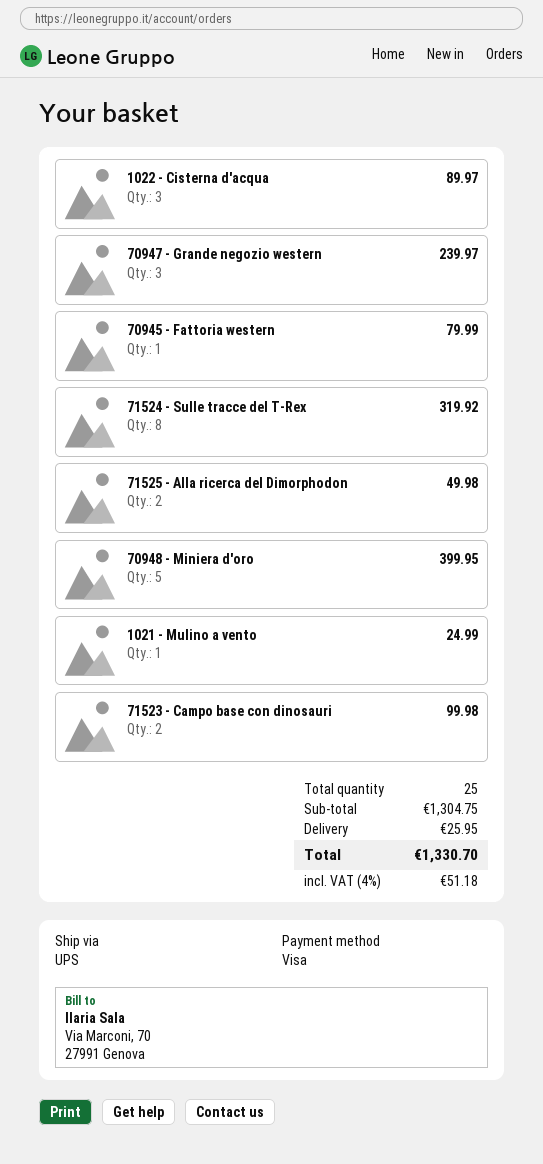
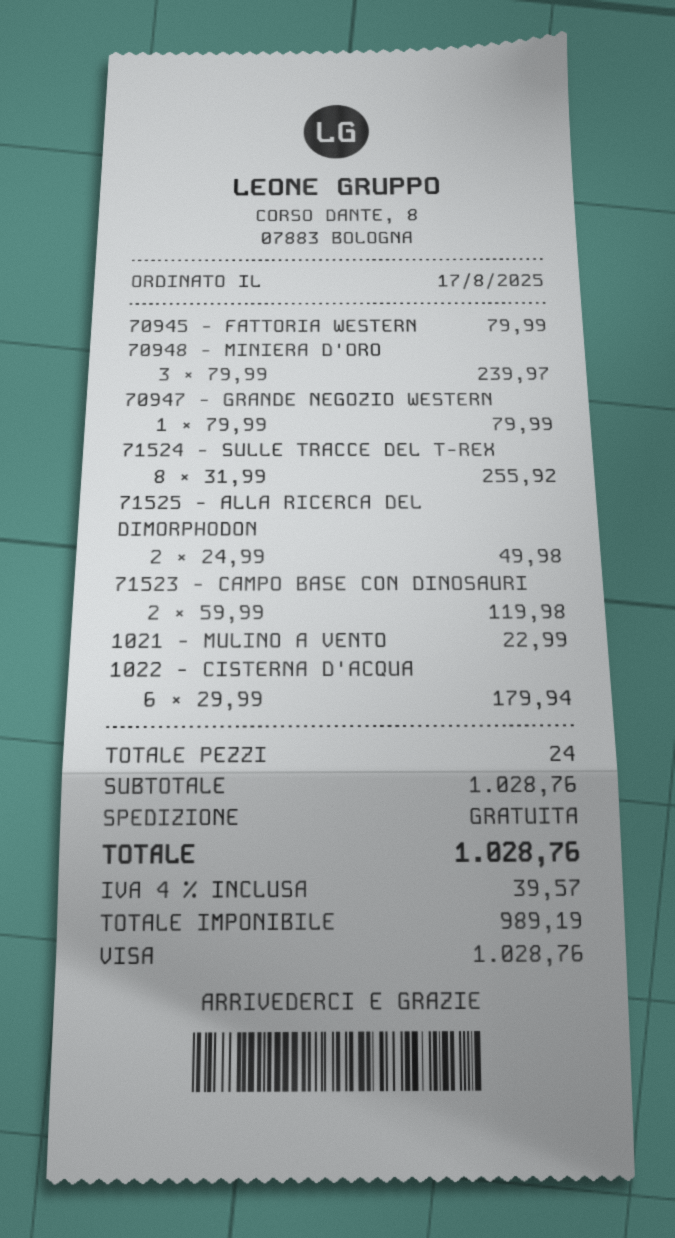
1022 - Cisterna d'acqua: 3 for 89.97 -> 6 for 179.94
70947 - Grande negozio western: 3 for 239.97 -> 1 for 79.99
71524 - Sulle tracce del T-Rex: 8 for 319.92 -> 8 for 255.92
70948 - Miniera d'oro: 5 for 399.95 -> 3 for 239.97
1021 - Mulino a vento: 1 for 24.99 -> 1 for 22.99
71523 - Campo base con dinosauri: 2 for 99.98 -> 2 for 119.98
total quantity: 25 -> 24
subtotal: 1304.75 -> 1028.76
shipping: 25.95 -> 0.00
tax: 4% = 51.18 -> 4% = 39.57
total: 1330.70 -> 1028.76

